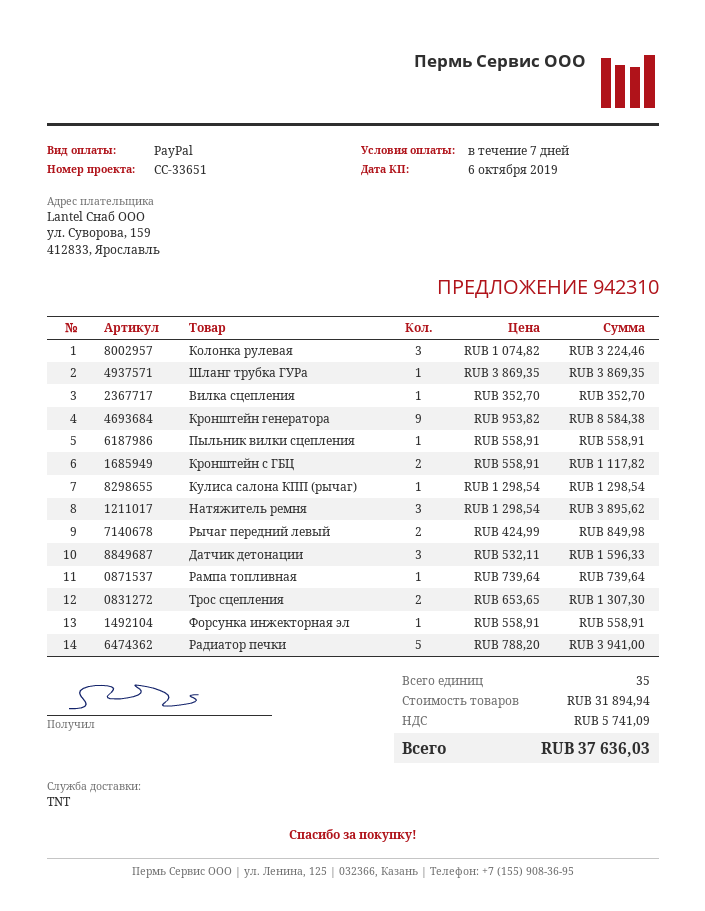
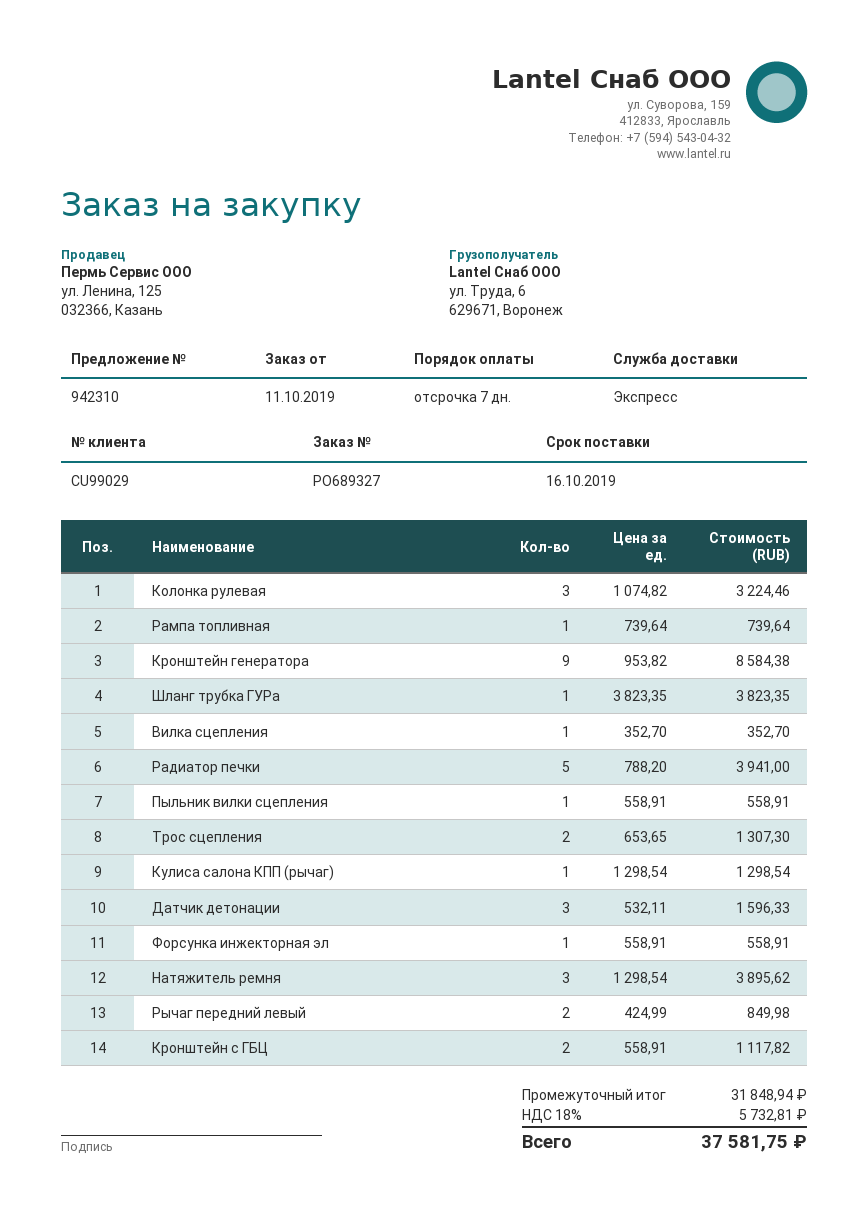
shipping method: TNT -> express
Шланг трубка ГУРа: 1 x 3869.35 = 3869.35 -> 1 x 3823.35 = 3823.35
subtotal: 31894.94 -> 31848.94
tax: 5741.09 -> 5732.81
total: 37636.03 -> 37581.75

